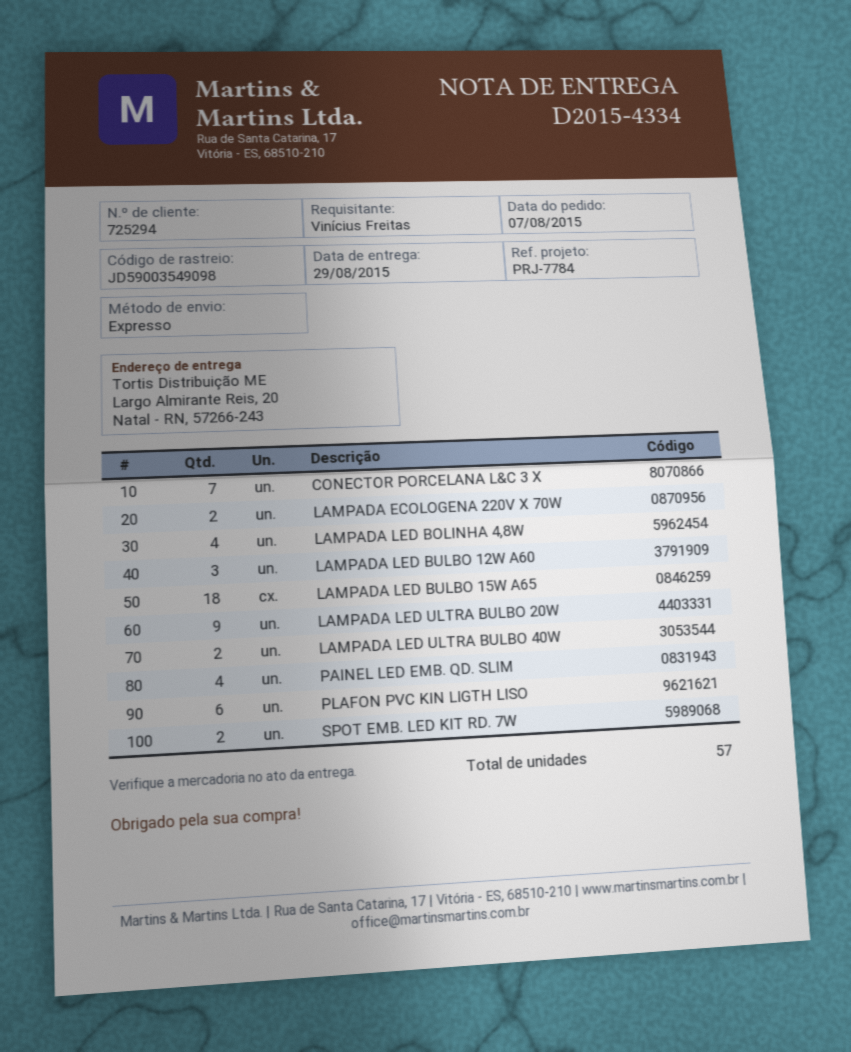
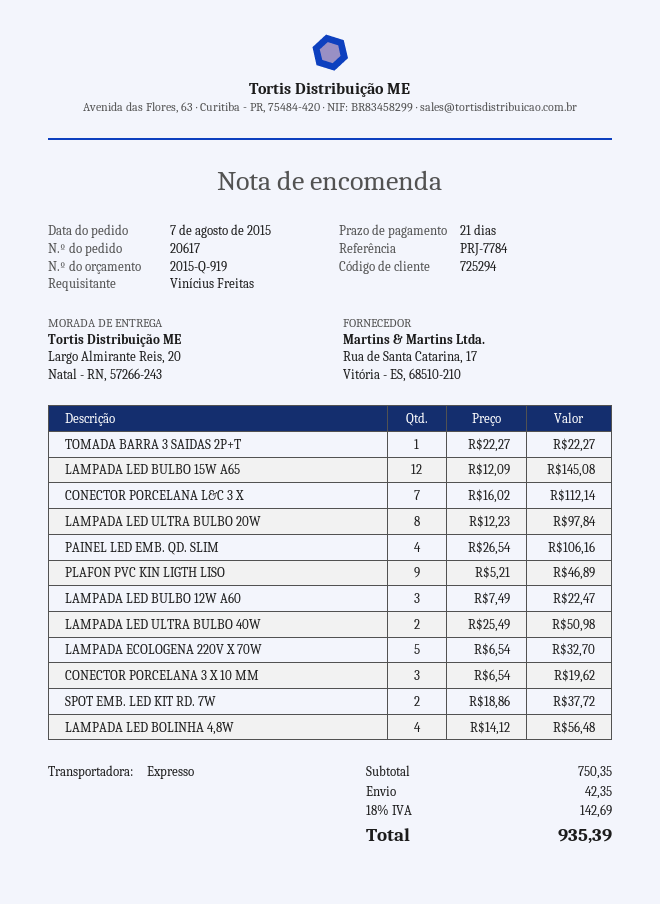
LAMPADA ECOLOGENA 220V X 70W: 2 -> 5
LAMPADA LED BULBO 15W A65: 18 -> 12
LAMPADA LED ULTRA BULBO 20W: 9 -> 8
PLAFON PVC KIN LIGTH LISO: 6 -> 9
TOMADA BARRA 3 SAIDAS 2P+T: none -> 1
CONECTOR PORCELANA 3 X 10 MM: none -> 3

